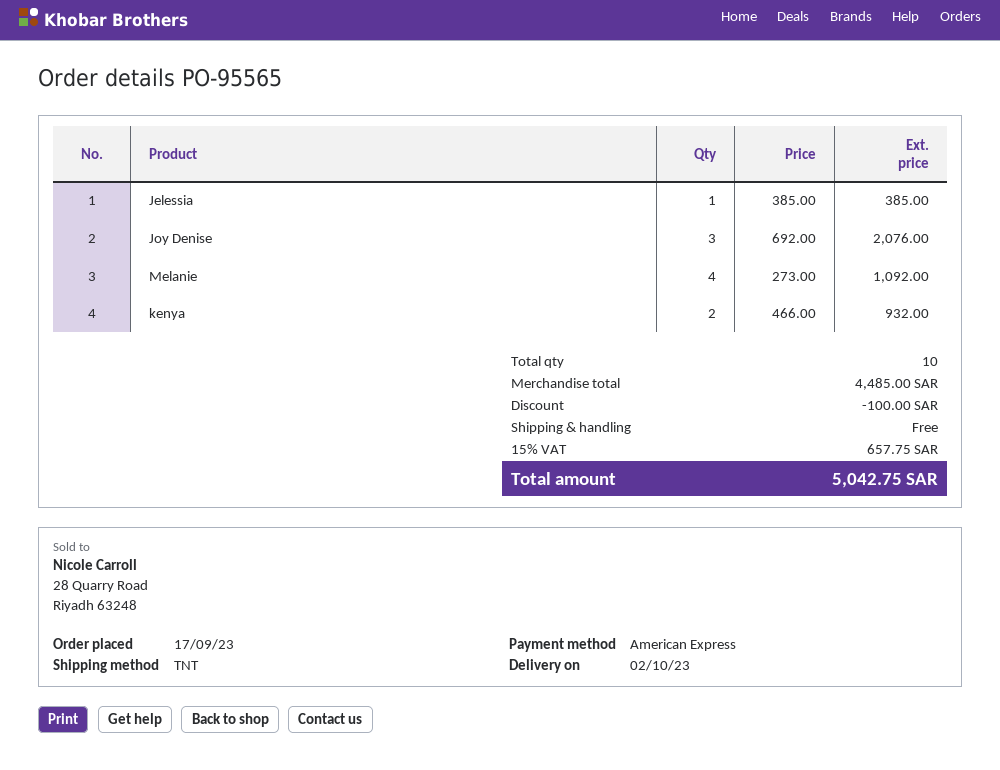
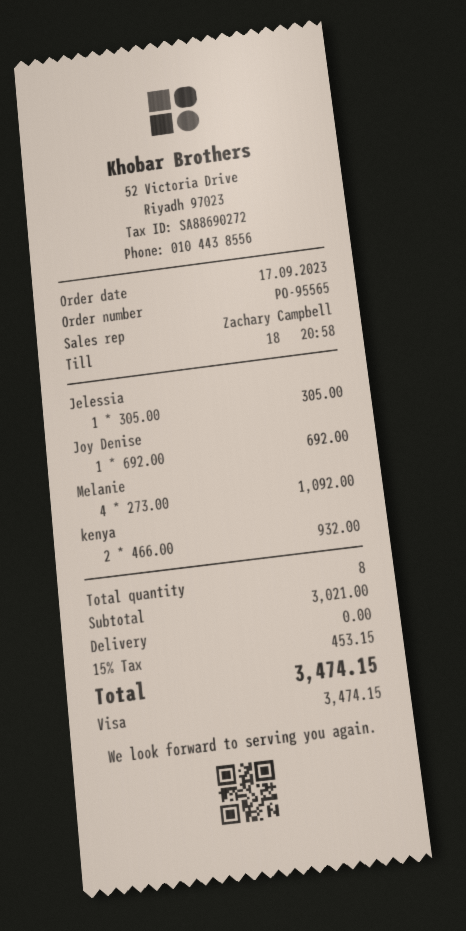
payment method: American Express -> Visa
Jelessia: 1 x 385.00 = 385.00 -> 1 x 305.00 = 305.00
Joy Denise: 3 x 692.00 = 2076.00 -> 1 x 692.00 = 692.00
total quantity: 10 -> 8
subtotal: 4485.00 -> 3021.00
discount: 100.00 -> none
tax: 15% = 657.75 -> 15% = 453.15
total: 5042.75 -> 3474.15

